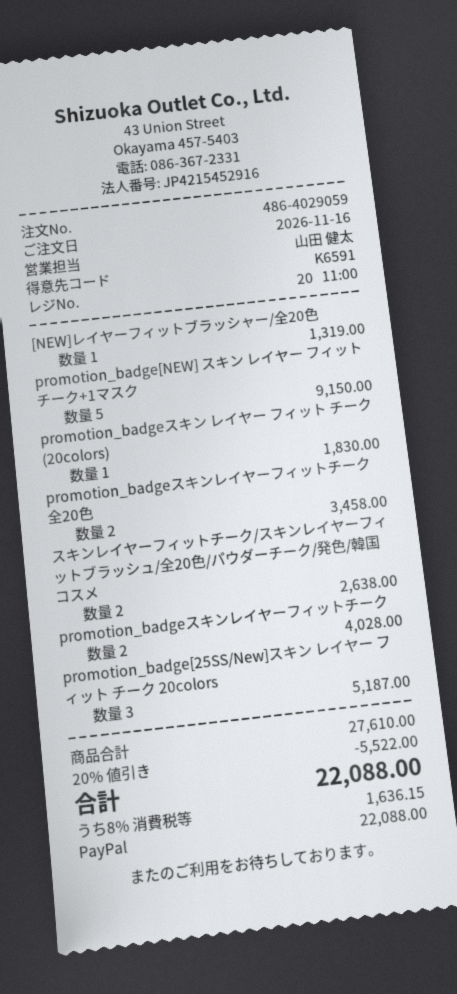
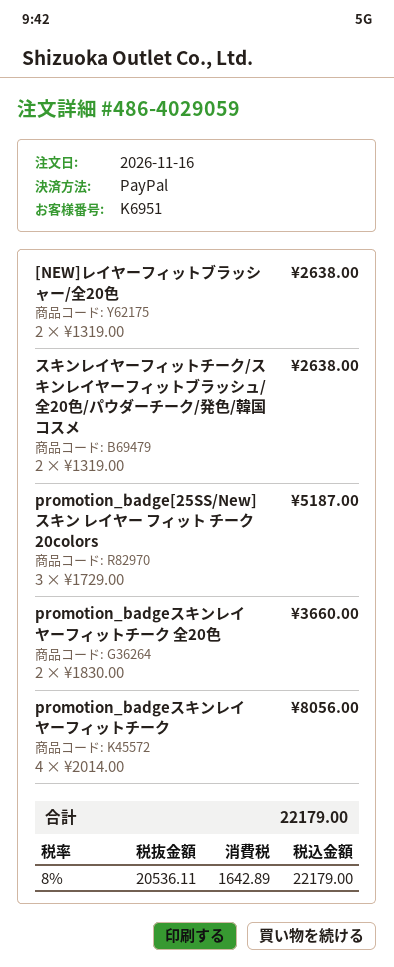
customer number: K6591 -> K6951
[NEW]レイヤーフィットブラッシャー/全20色: 1 for 1319.00 -> 2 for 2638.00
promotion_badge[NEW] スキン レイヤー フィット チーク+1マスク: 5 for 9150.00 -> none
promotion_badgeスキン レイヤー フィット チーク (20colors): 1 for 1830.00 -> none
promotion_badgeスキンレイヤーフィットチーク 全20色: 2 for 3458.00 -> 2 for 3660.00
promotion_badgeスキンレイヤーフィットチーク: 2 for 4028.00 -> 4 for 8056.00
discount: 20% = 5522.00 -> none
tax: 8% = 1636.15 -> 8% = 1642.89
total: 22088.00 -> 22179.00

